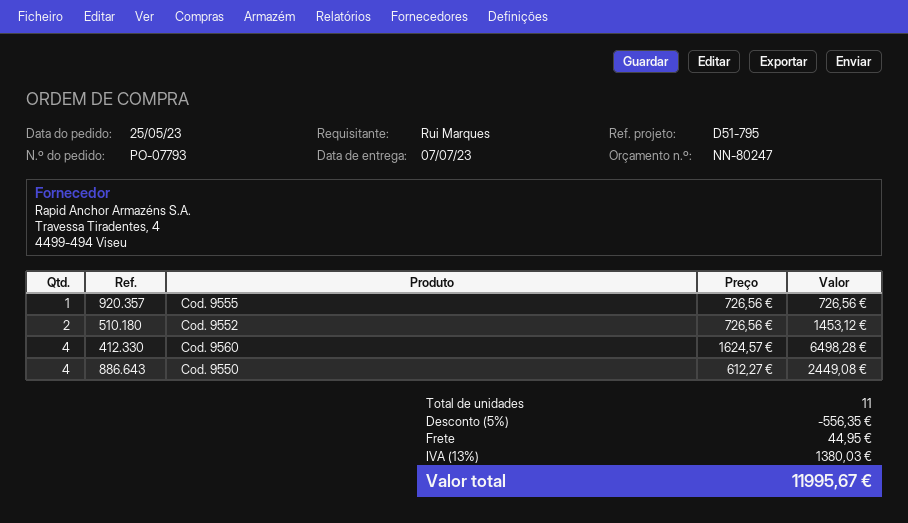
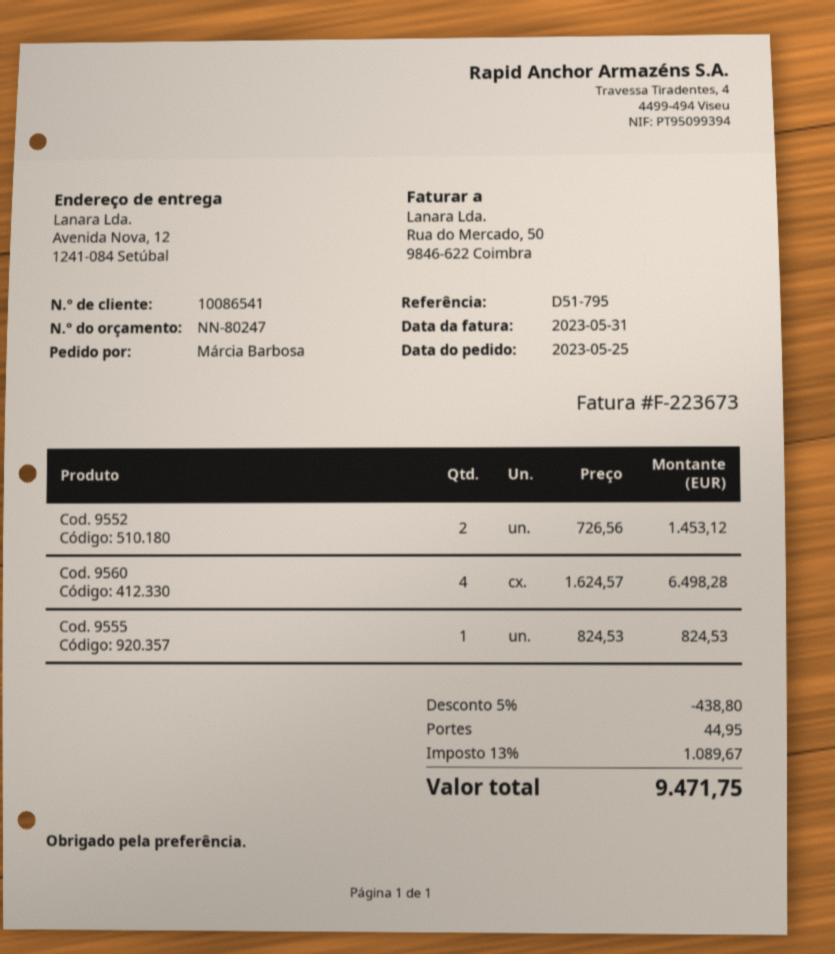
ordered by: Rui Marques -> Márcia Barbosa
Cod. 9555: 1 x 726.56 = 726.56 -> 1 x 824.53 = 824.53
Cod. 9550: 4 x 612.27 = 2449.08 -> none
discount: 5% = 556.35 -> 5% = 438.80
tax: 13% = 1380.03 -> 13% = 1089.67
total: 11995.67 -> 9471.75

